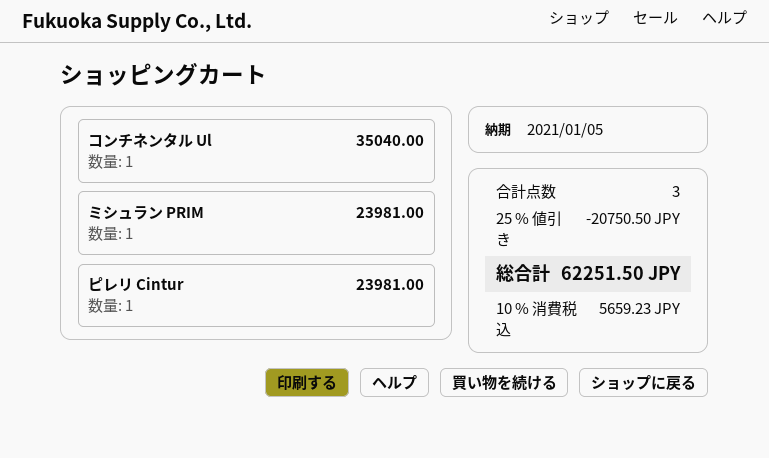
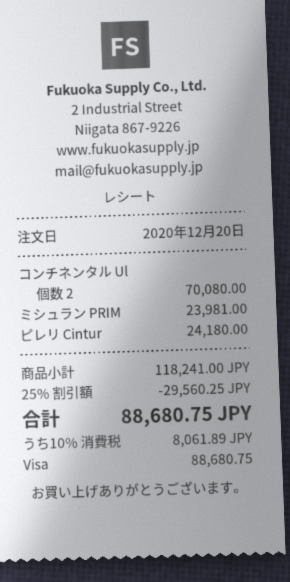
コンチネンタル Ul: 1 for 35040.00 -> 2 for 70080.00
ピレリ Cintur: 1 for 23981.00 -> 1 for 24180.00
discount: 25% = 20750.50 -> 25% = 29560.25
tax: 10% = 5659.23 -> 10% = 8061.89
total: 62251.50 -> 88680.75

